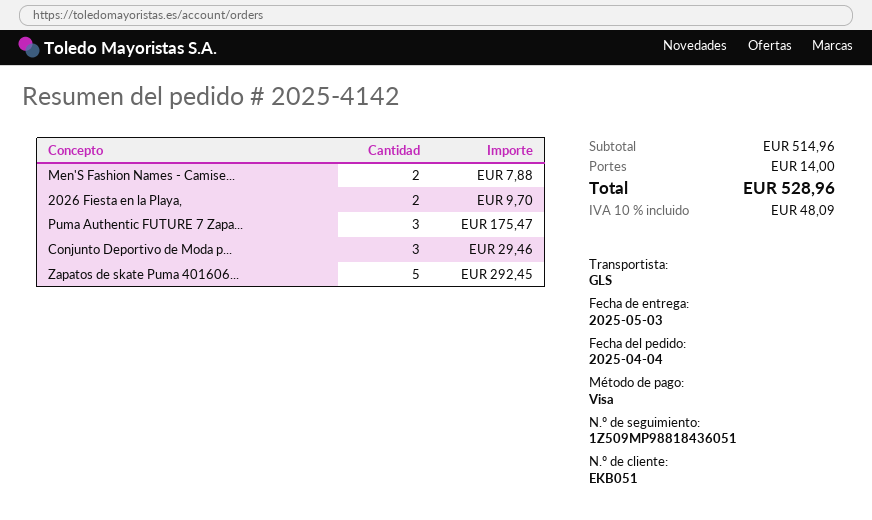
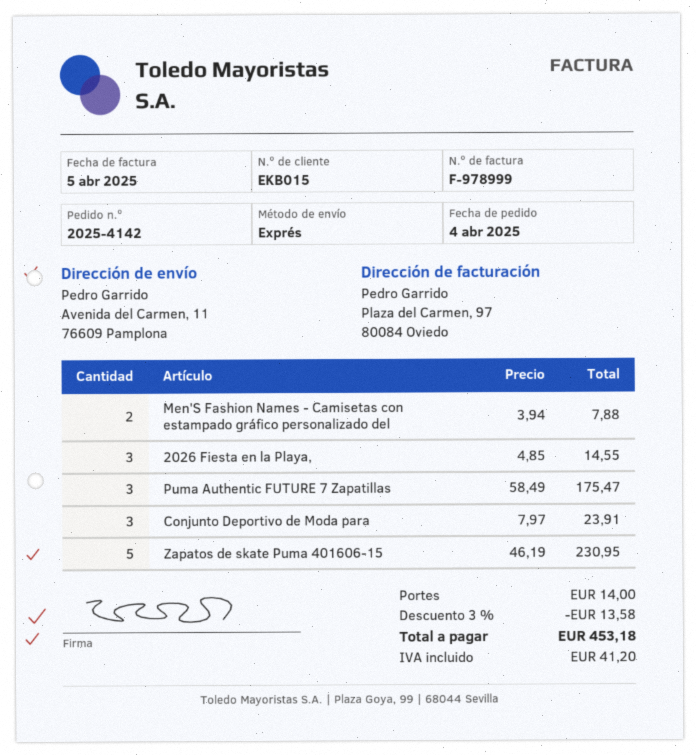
customer number: EKB051 -> EKB015
shipping method: GLS -> express
2026 Fiesta en la Playa,: 2 for 9.70 -> 3 for 14.55
Conjunto Deportivo de Moda p...: 3 for 29.46 -> 3 for 23.91
Zapatos de skate Puma 401606...: 5 for 292.45 -> 5 for 230.95
discount: none -> 3% = 13.58
tax: 48.09 -> 41.20
total: 528.96 -> 453.18

